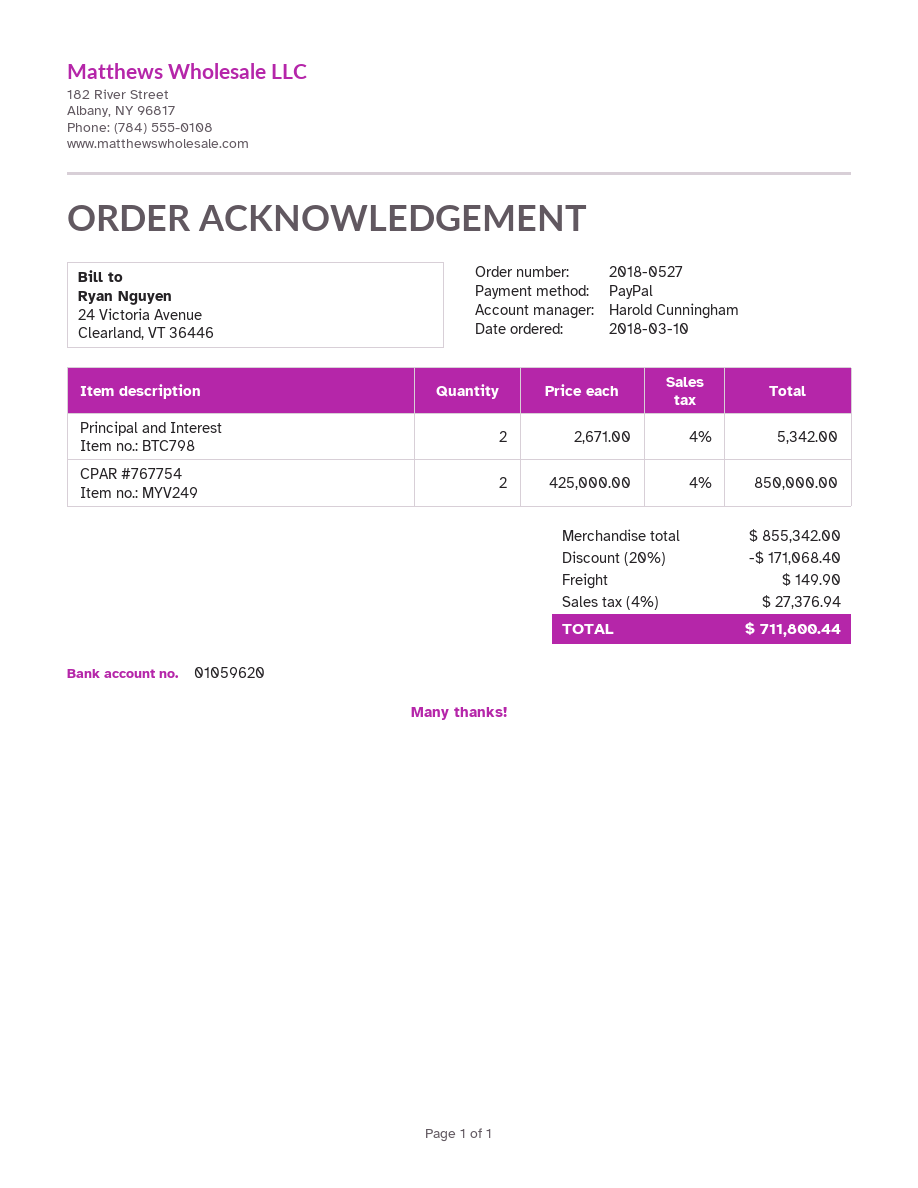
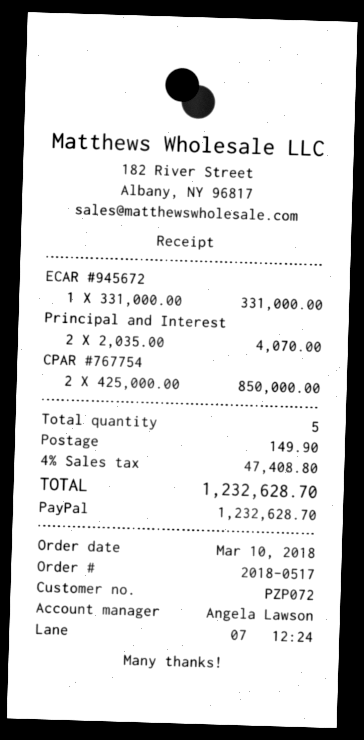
order number: 2018-0527 -> 2018-0517
sales rep: Harold Cunningham -> Angela Lawson
Principal and Interest: 2 x 2671.00 = 5342.00 -> 2 x 2035.00 = 4070.00
ECAR #945672: none -> 1 x 331000.00 = 331000.00
discount: 20% = 171068.40 -> none
tax: 4% = 27376.94 -> 4% = 47408.80
total: 711800.44 -> 1232628.70

